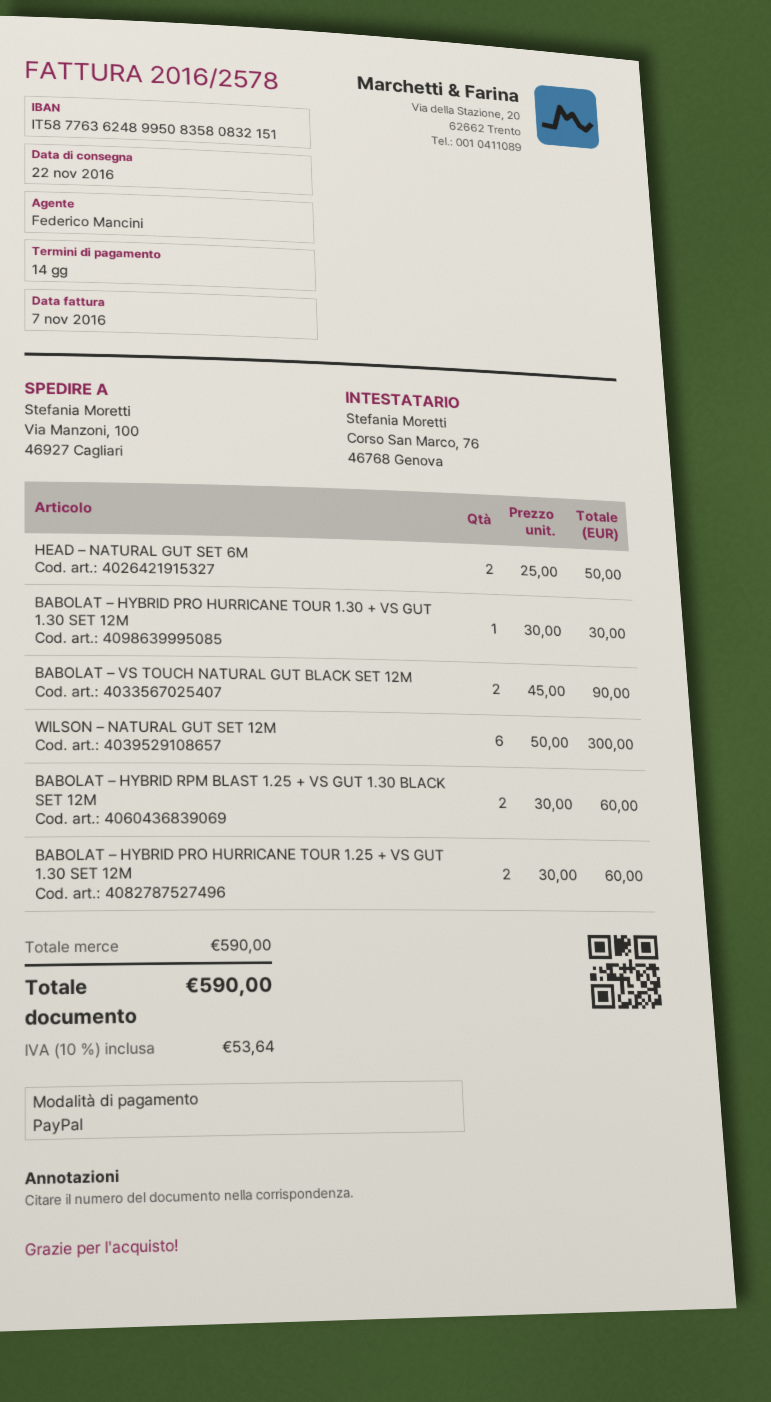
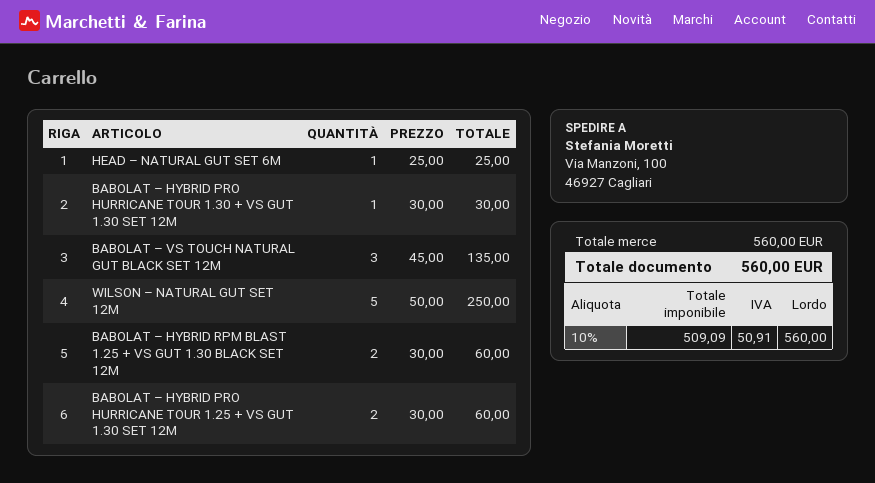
HEAD – NATURAL GUT SET 6M: 2 x 25.00 = 50.00 -> 1 x 25.00 = 25.00
BABOLAT – VS TOUCH NATURAL GUT BLACK SET 12M: 2 x 45.00 = 90.00 -> 3 x 45.00 = 135.00
WILSON – NATURAL GUT SET 12M: 6 x 50.00 = 300.00 -> 5 x 50.00 = 250.00
subtotal: 590.00 -> 560.00
tax: 10% = 53.64 -> 10% = 50.91
total: 590.00 -> 560.00

